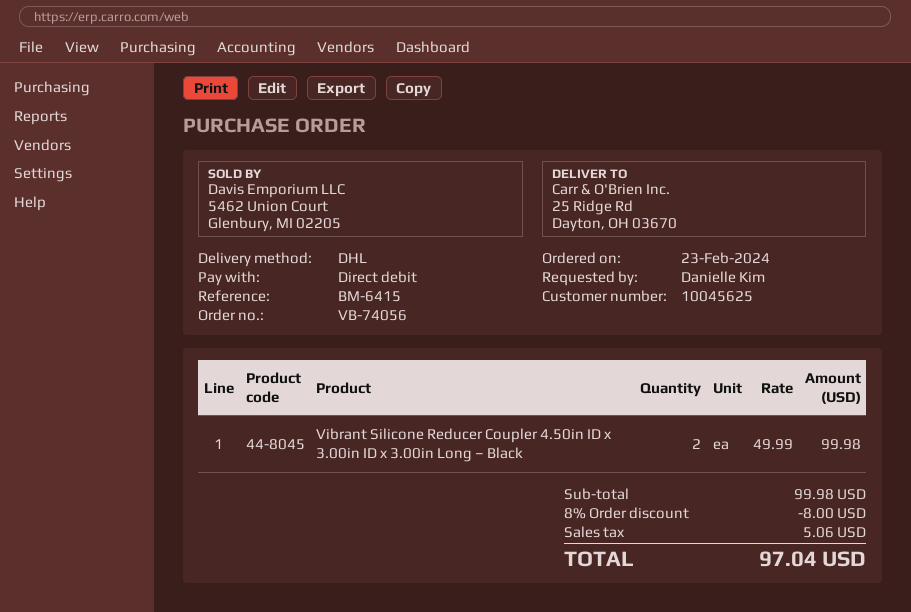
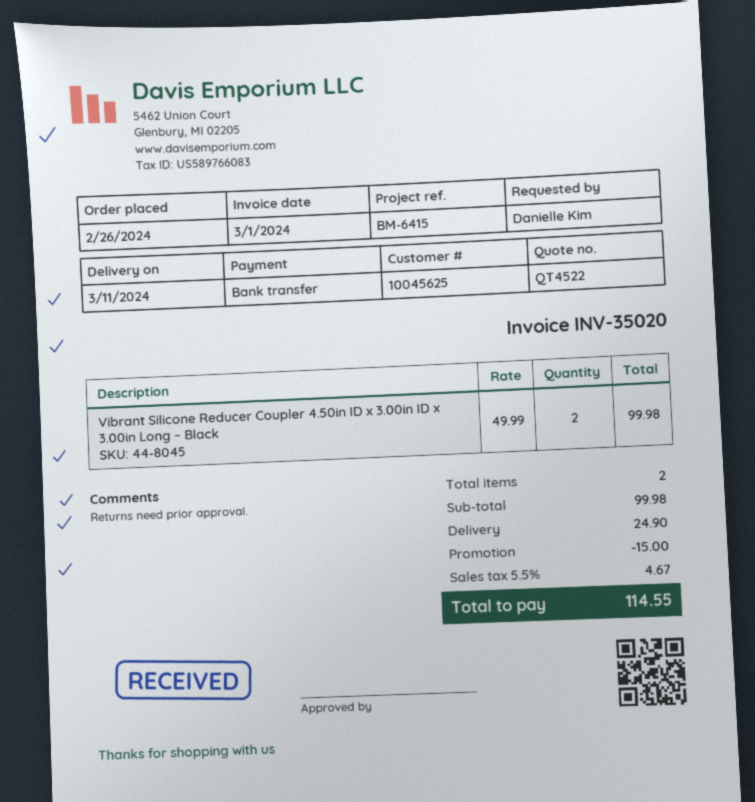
order date: 2024-02-23 -> 2024-02-26
payment method: direct debit -> bank transfer
discount: 8.00 -> 15.00
shipping: none -> 24.90
tax: 5.06 -> 4.67
total: 97.04 -> 114.55

